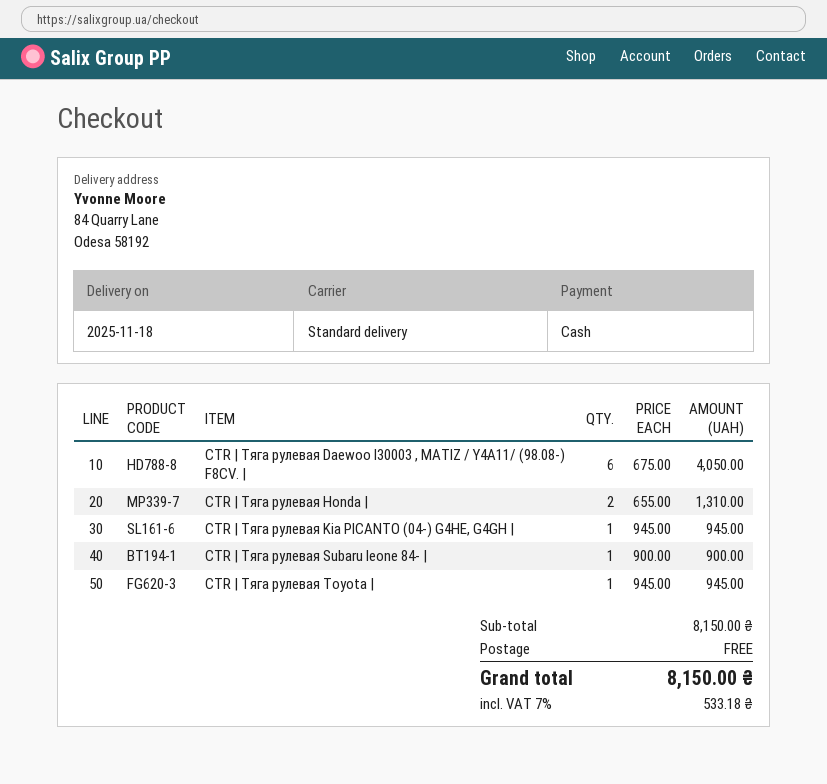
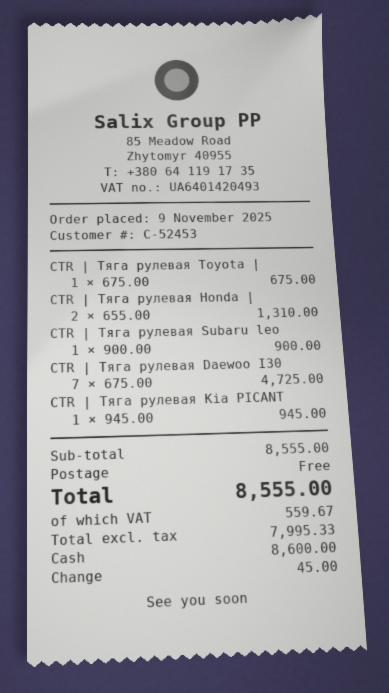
CTR | Тяга рулевая Daewoo I30003 , MATIZ / Y4A11/ (98.08-) F8CV. |: 6 x 675.00 = 4050.00 -> 7 x 675.00 = 4725.00
CTR | Тяга рулевая Toyota |: 1 x 945.00 = 945.00 -> 1 x 675.00 = 675.00
subtotal: 8150.00 -> 8555.00
tax: 533.18 -> 559.67
total: 8150.00 -> 8555.00

